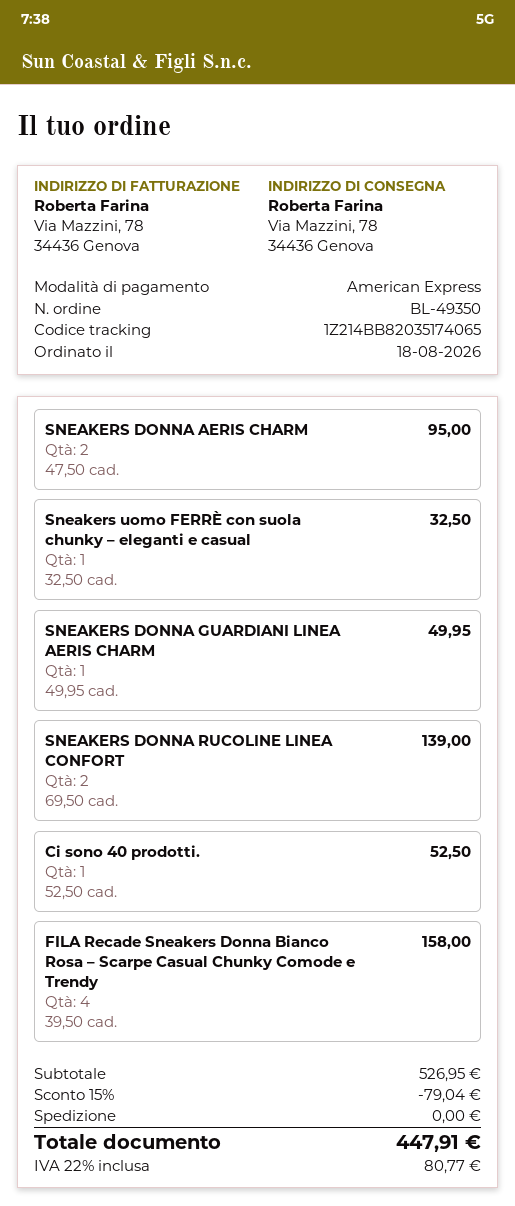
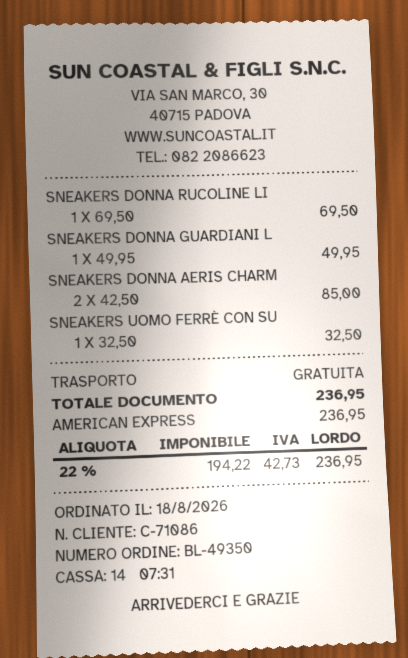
SNEAKERS DONNA AERIS CHARM: 2 x 47.50 = 95.00 -> 2 x 42.50 = 85.00
SNEAKERS DONNA RUCOLINE LINEA CONFORT: 2 x 69.50 = 139.00 -> 1 x 69.50 = 69.50
Ci sono 40 prodotti.: 1 x 52.50 = 52.50 -> none
FILA Recade Sneakers Donna Bianco Rosa – Scarpe Casual Chunky Comode e Trendy: 4 x 39.50 = 158.00 -> none
discount: 15% = 79.04 -> none
tax: 22% = 80.77 -> 22% = 42.73
total: 447.91 -> 236.95

